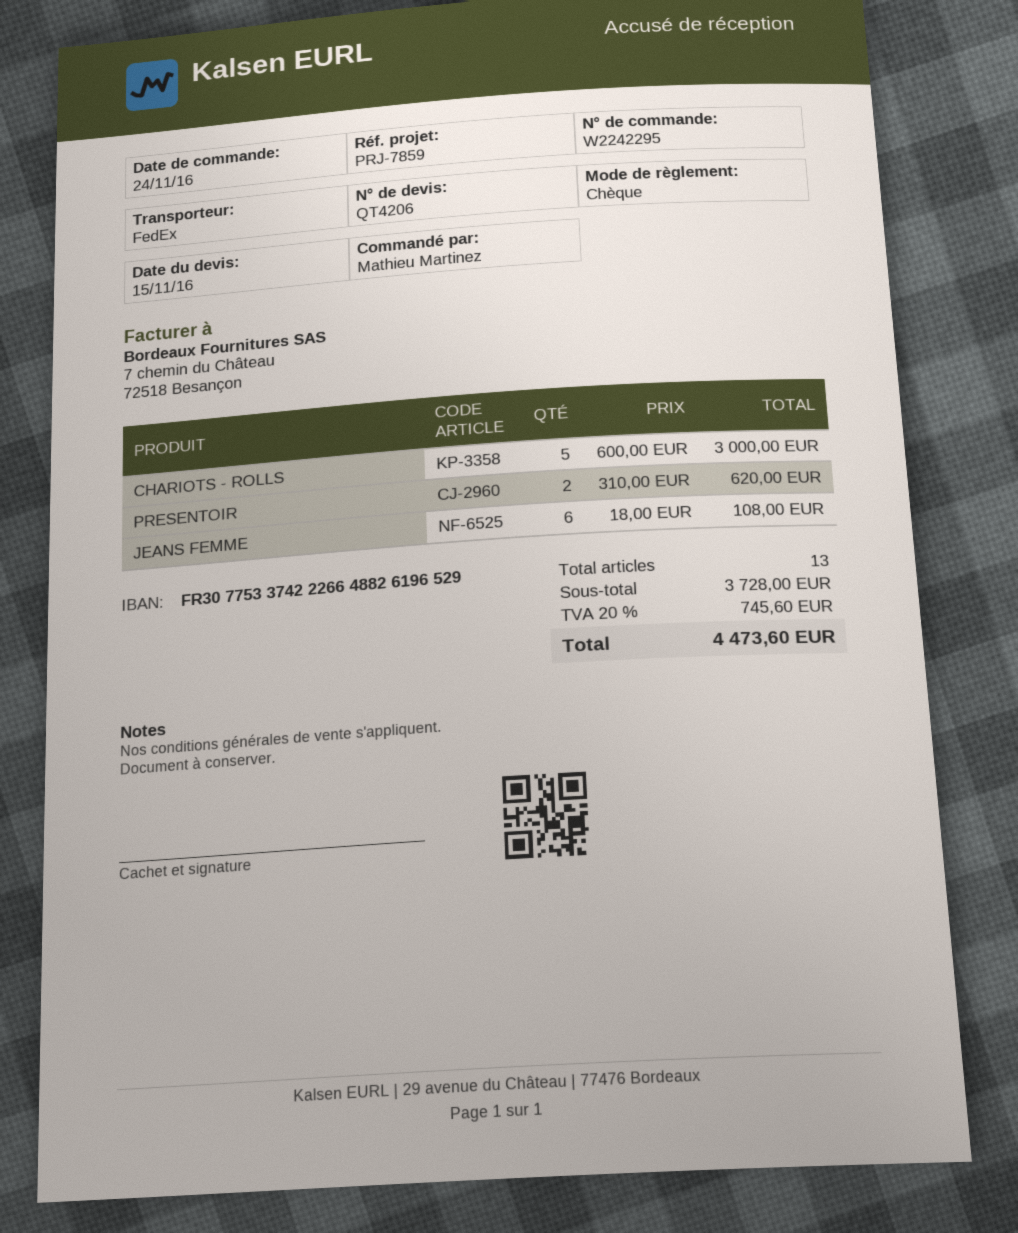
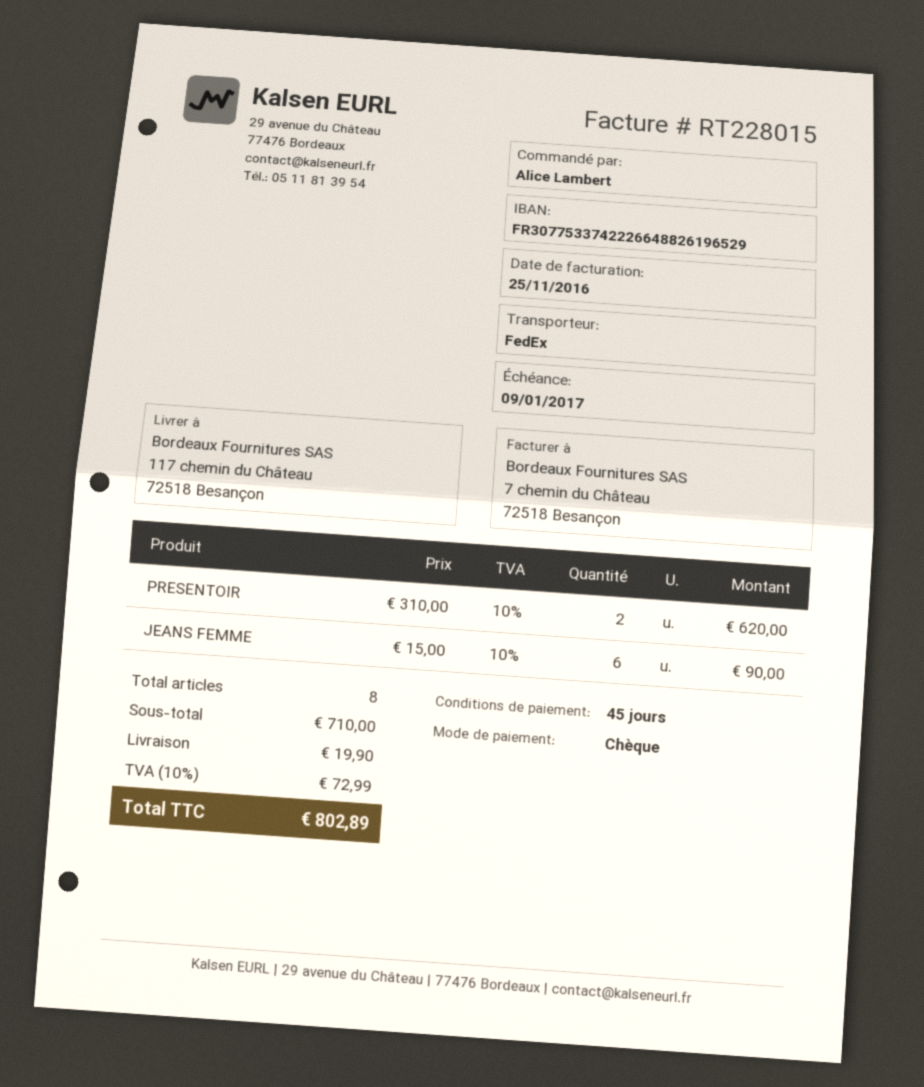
ordered by: Mathieu Martinez -> Alice Lambert
CHARIOTS - ROLLS: 5 x 600.00 = 3000.00 -> none
JEANS FEMME: 6 x 18.00 = 108.00 -> 6 x 15.00 = 90.00
total quantity: 13 -> 8
subtotal: 3728.00 -> 710.00
shipping: none -> 19.90
tax: 20% = 745.60 -> 10% = 72.99
total: 4473.60 -> 802.89

